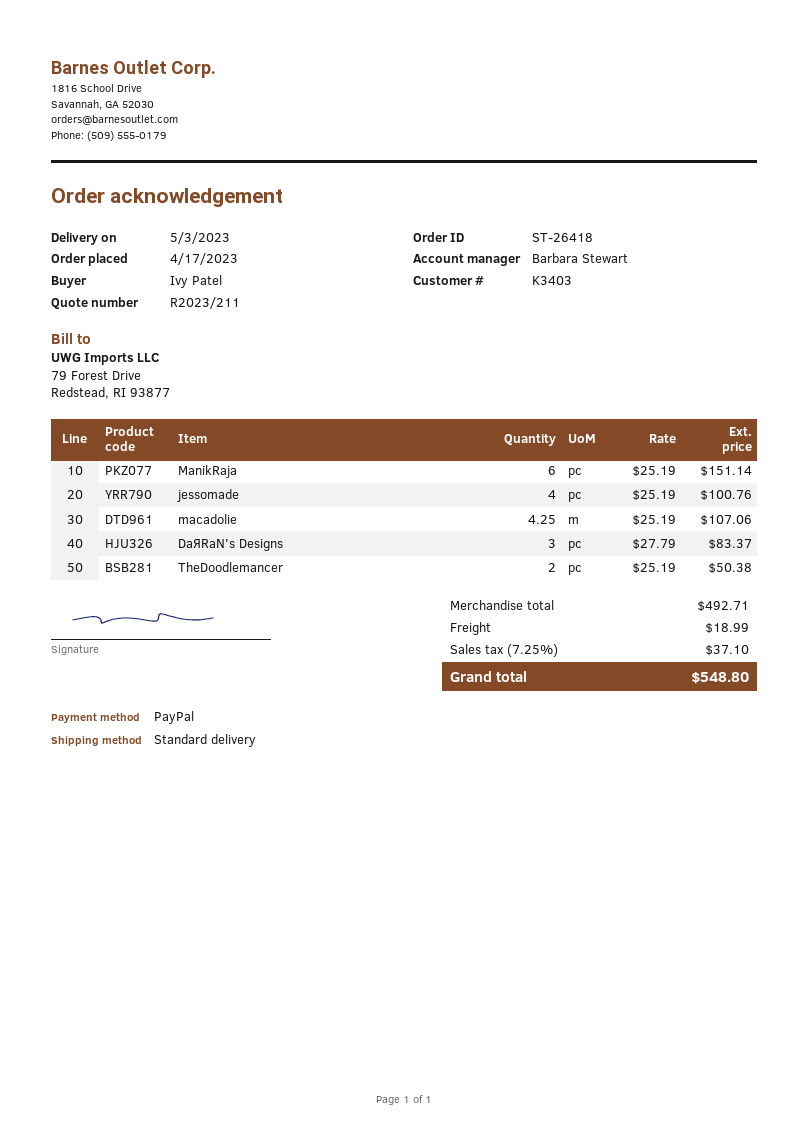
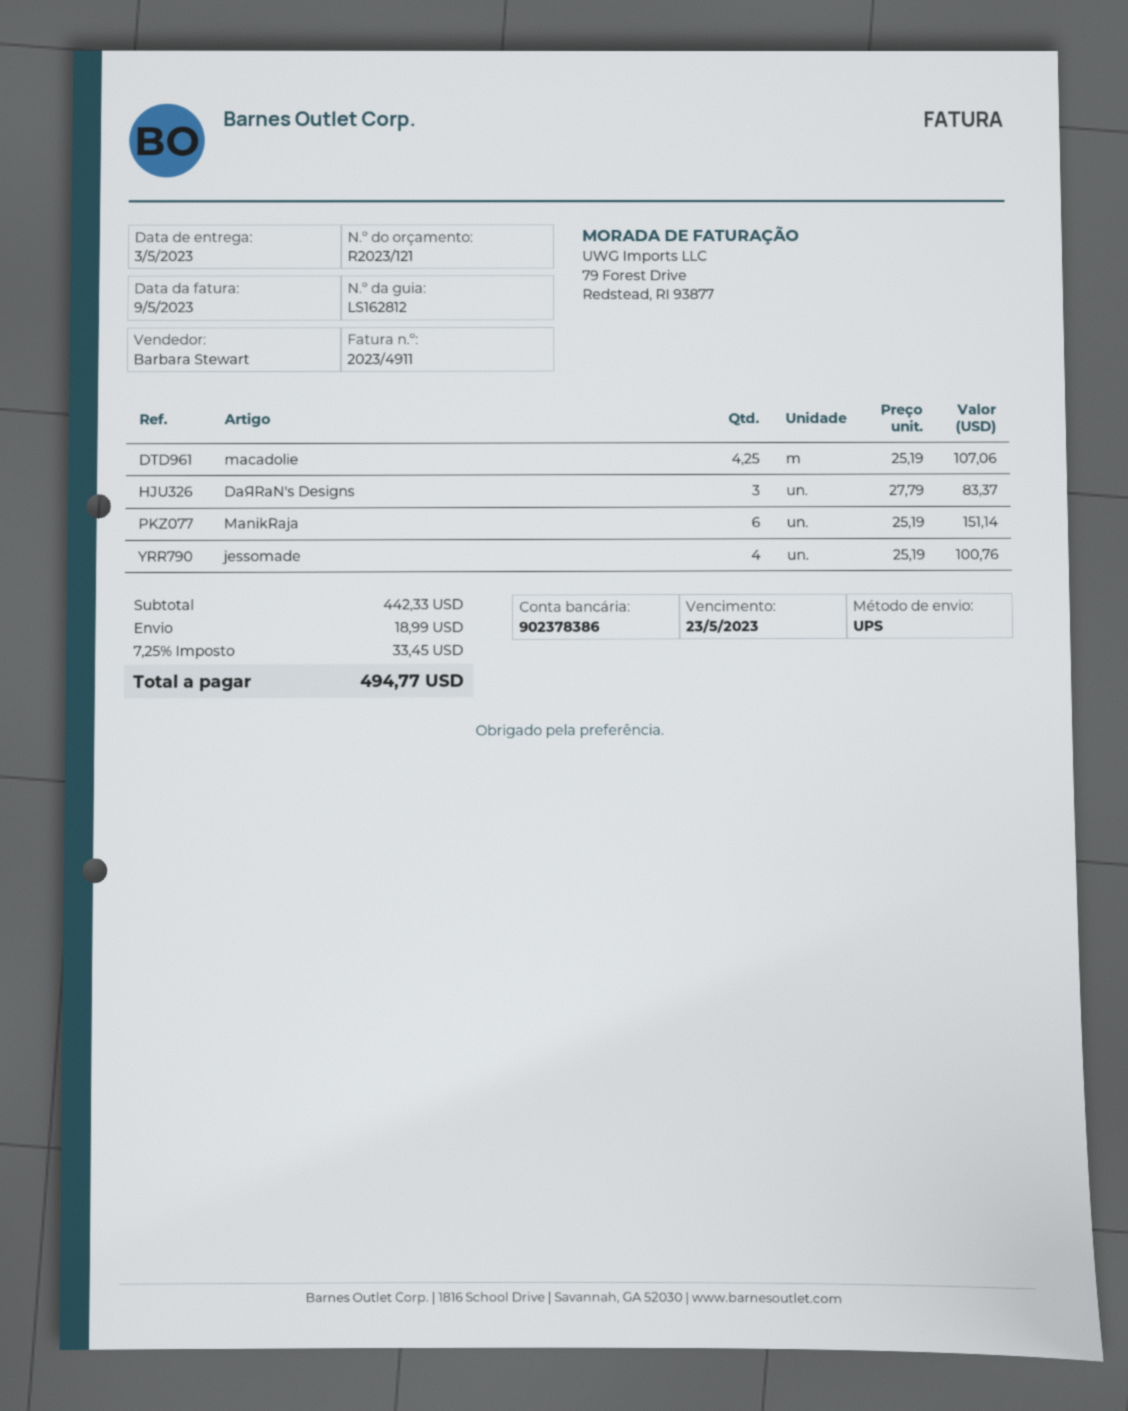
quote number: R2023/211 -> R2023/121
shipping method: standard -> UPS
TheDoodlemancer: 2 x 25.19 = 50.38 -> none
subtotal: 492.71 -> 442.33
tax: 7.25% = 37.10 -> 7.25% = 33.45
total: 548.80 -> 494.77

